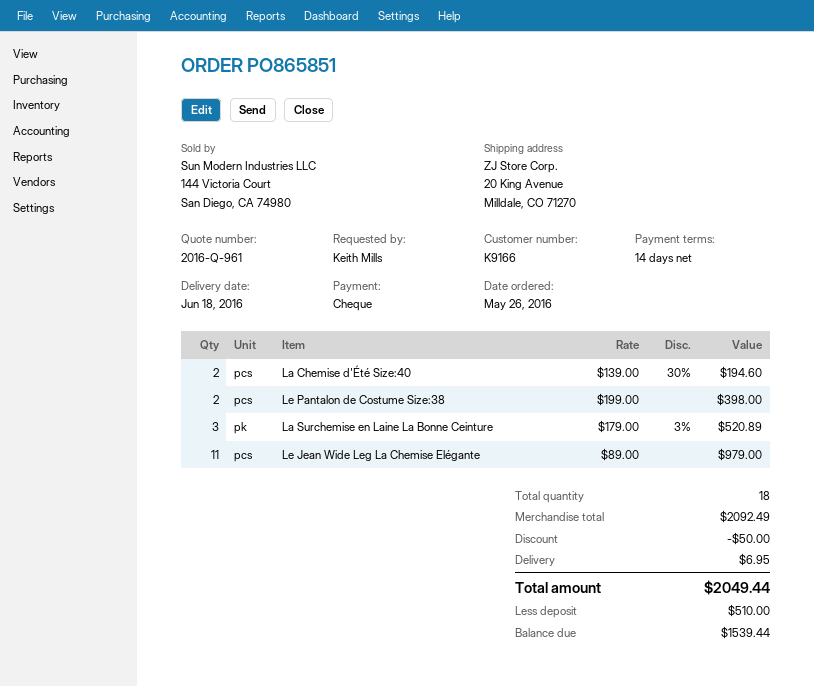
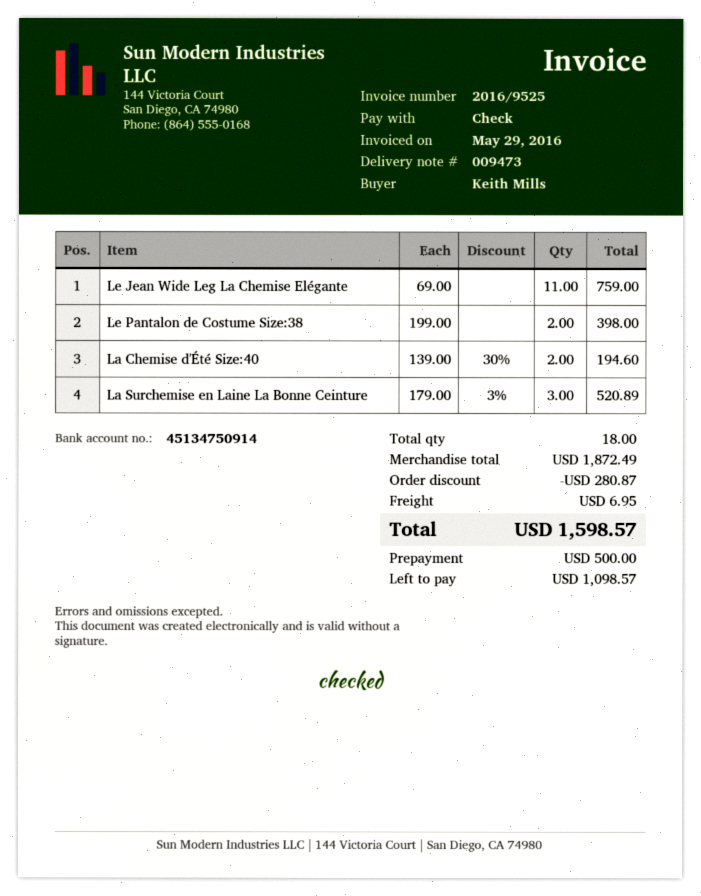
Le Jean Wide Leg La Chemise Elégante: 11 x 89.00 = 979.00 -> 11 x 69.00 = 759.00
subtotal: 2092.49 -> 1872.49
discount: 50.00 -> 280.87
total: 2049.44 -> 1598.57
deposit: 510.00 -> 500.00
balance: 1539.44 -> 1098.57

